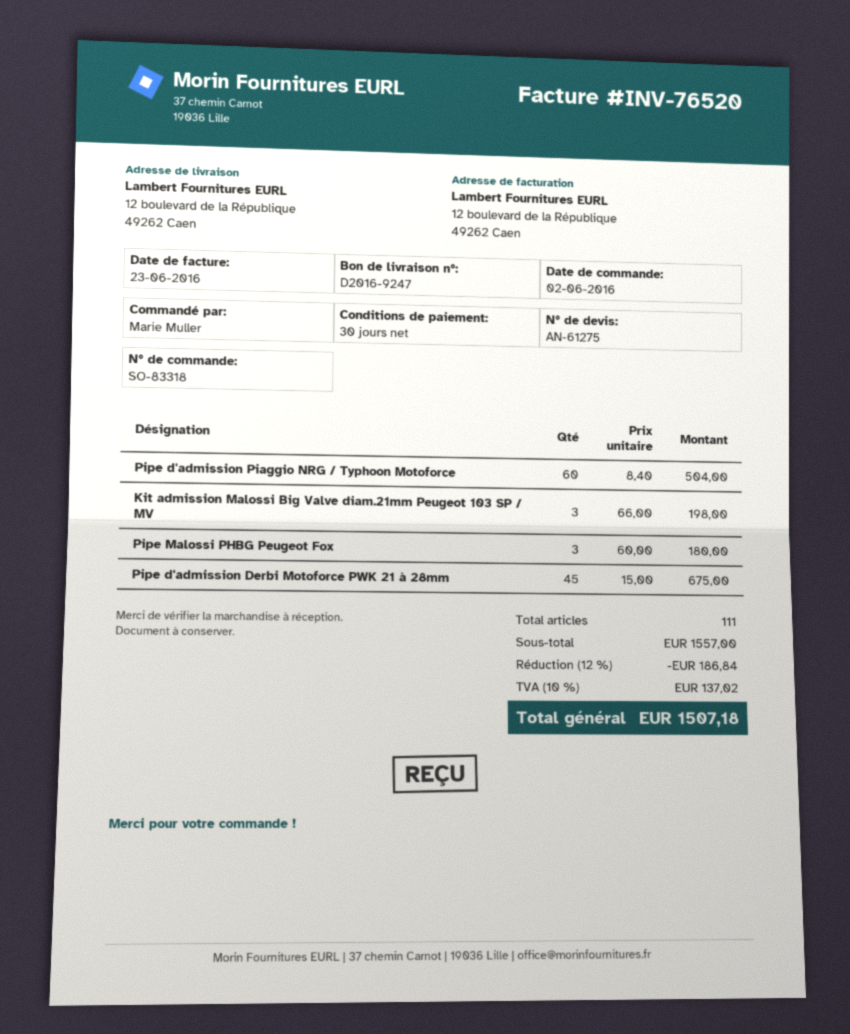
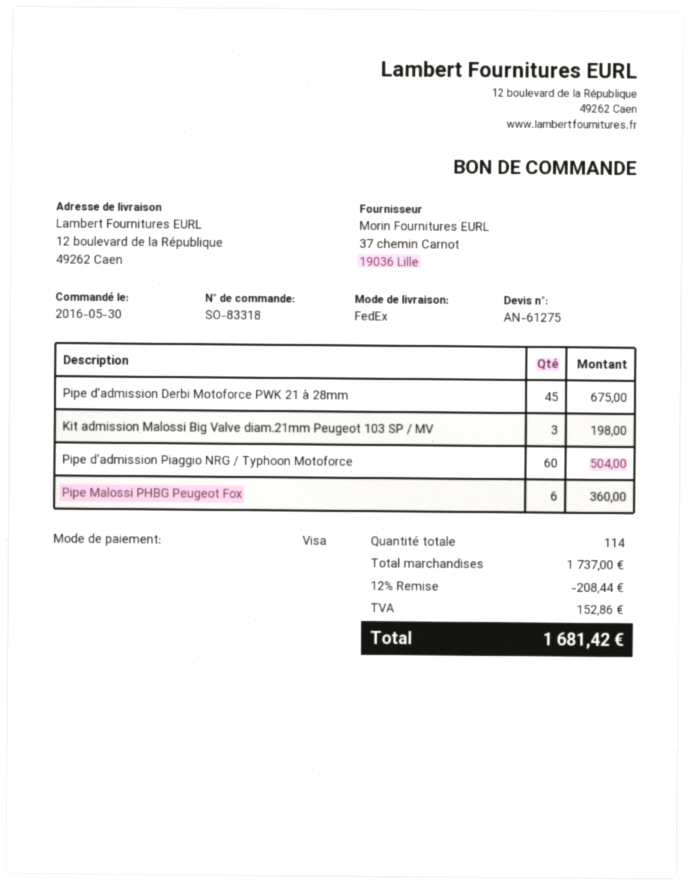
order date: 2016-06-02 -> 2016-05-30
Pipe Malossi PHBG Peugeot Fox: 3 for 180.00 -> 6 for 360.00
total quantity: 111 -> 114
subtotal: 1557.00 -> 1737.00
discount: 12% = 186.84 -> 12% = 208.44
tax: 137.02 -> 152.86
total: 1507.18 -> 1681.42

